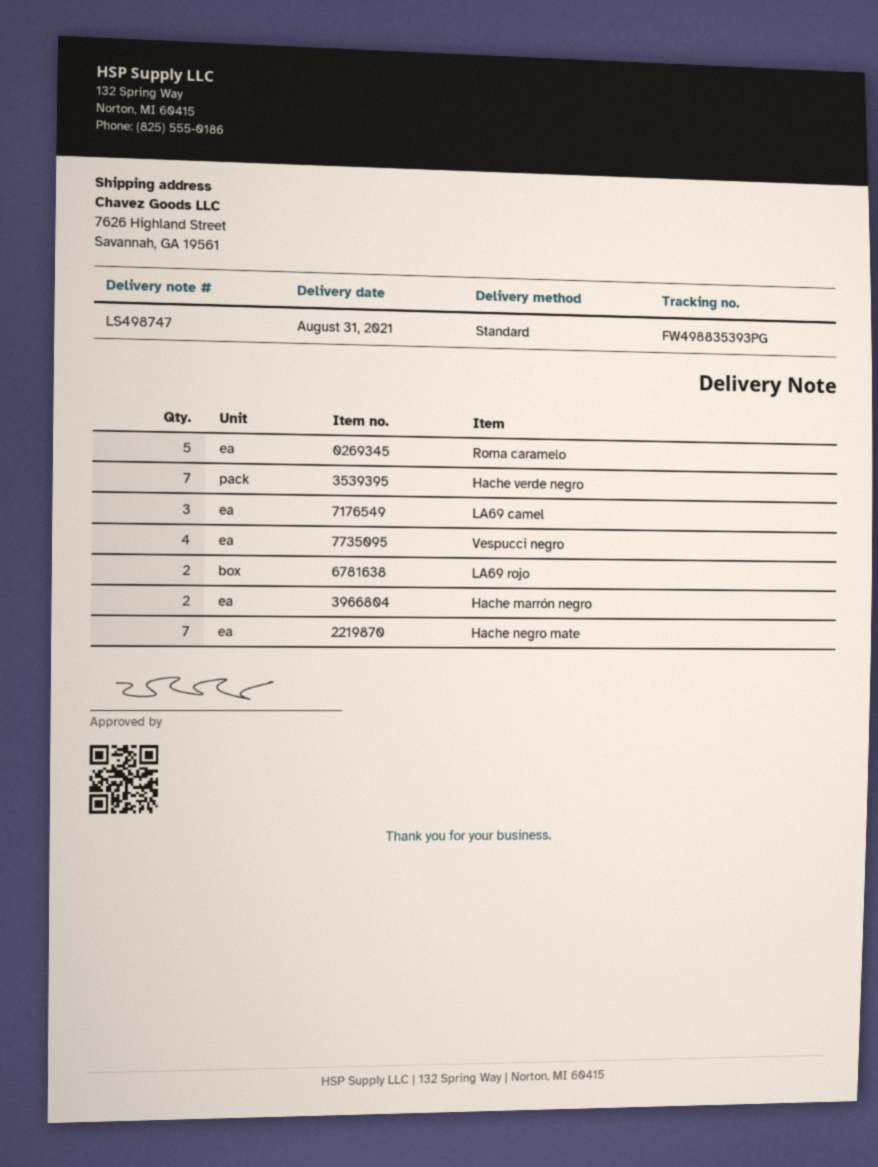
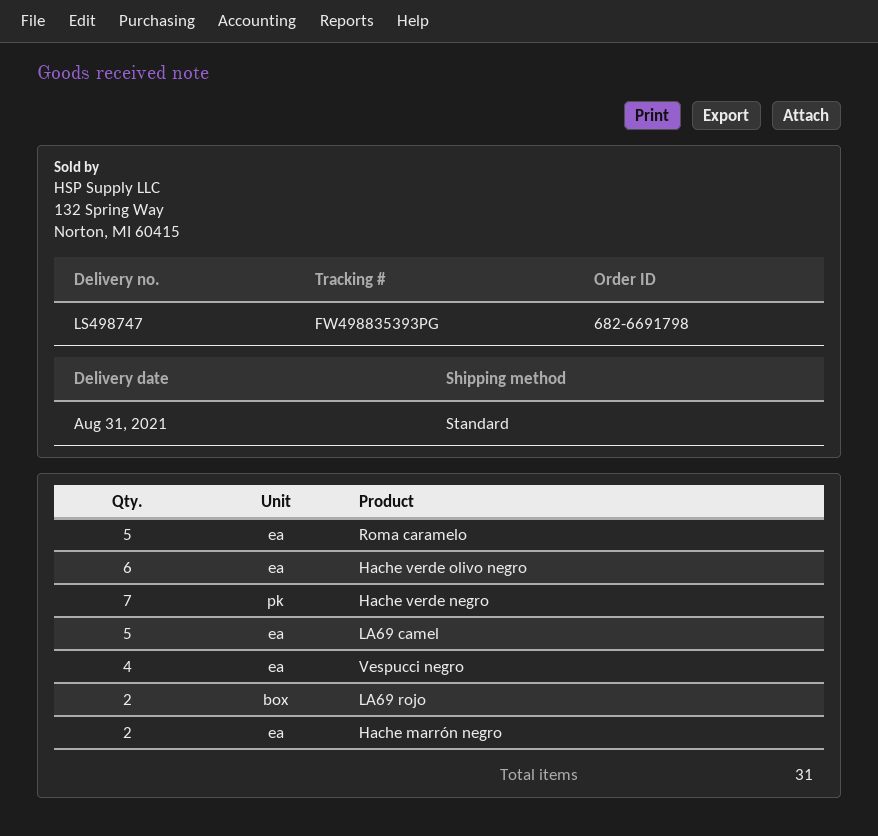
LA69 camel: 3 -> 5
Hache negro mate: 7 -> none
Hache verde olivo negro: none -> 6

